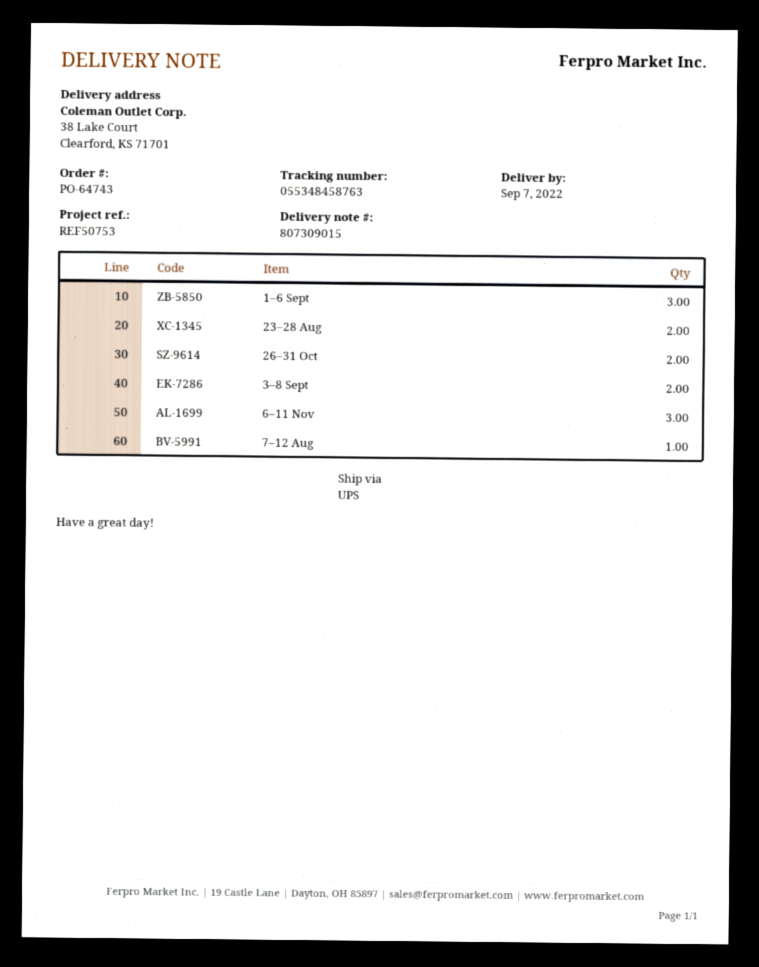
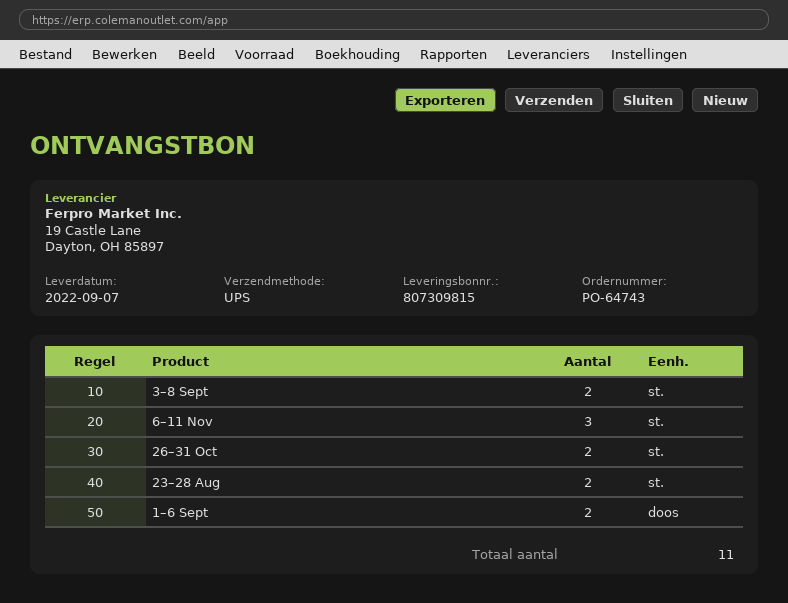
delivery note number: 807309015 -> 807309815
1–6 Sept: 3 -> 2
7–12 Aug: 1 -> none

